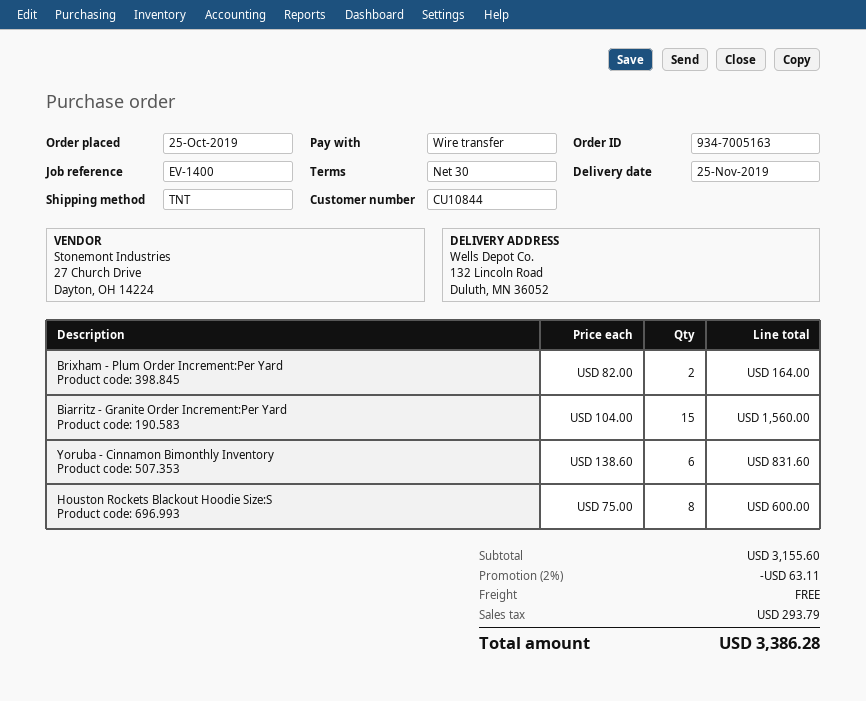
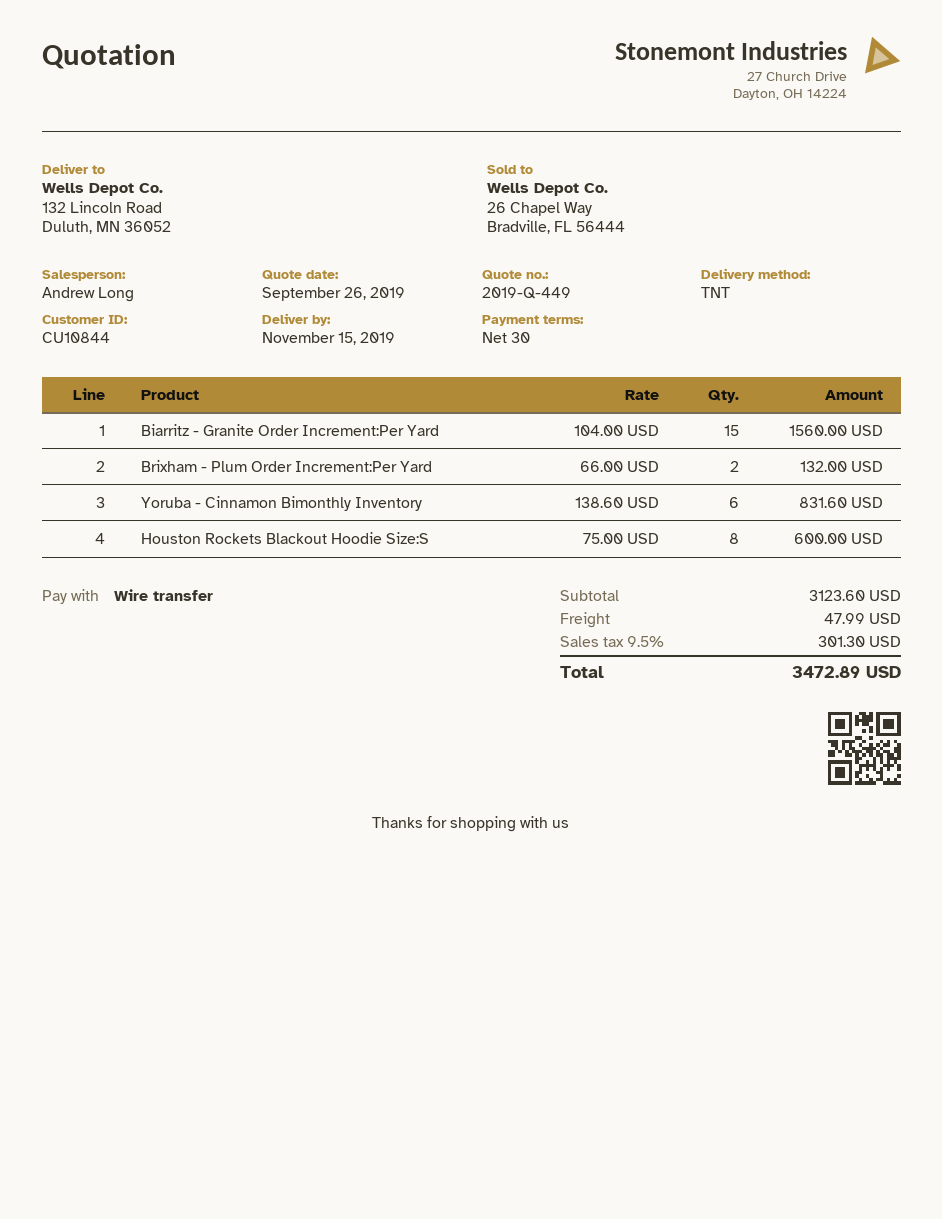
delivery date: 2019-11-25 -> 2019-11-15
Brixham - Plum Order Increment:Per Yard: 2 x 82.00 = 164.00 -> 2 x 66.00 = 132.00
subtotal: 3155.60 -> 3123.60
discount: 2% = 63.11 -> none
shipping: 0.00 -> 47.99
tax: 293.79 -> 301.30
total: 3386.28 -> 3472.89

